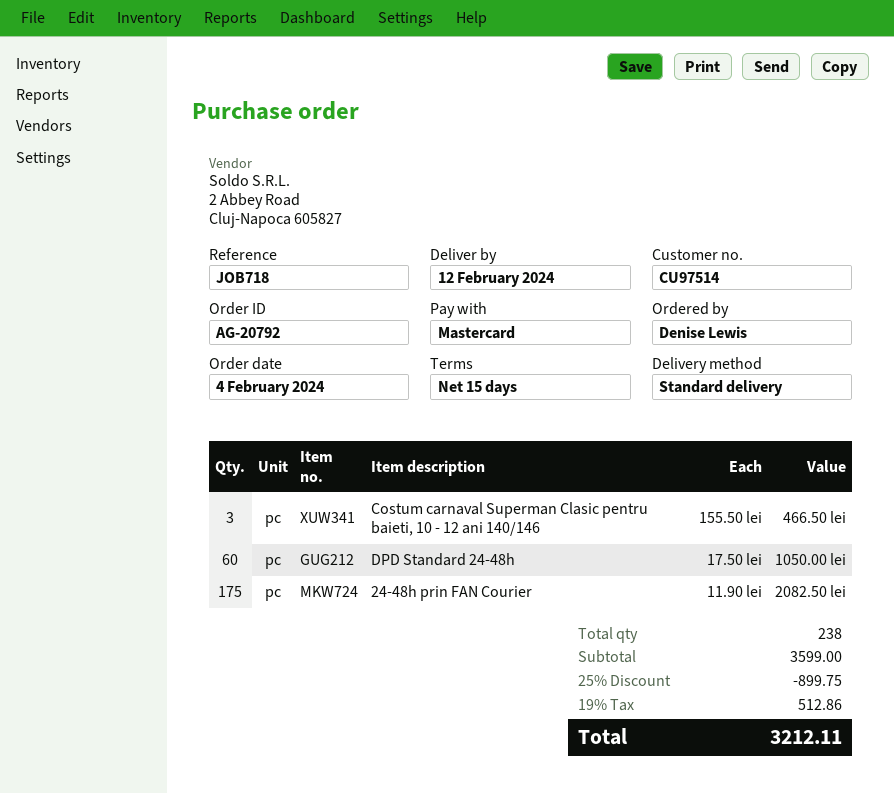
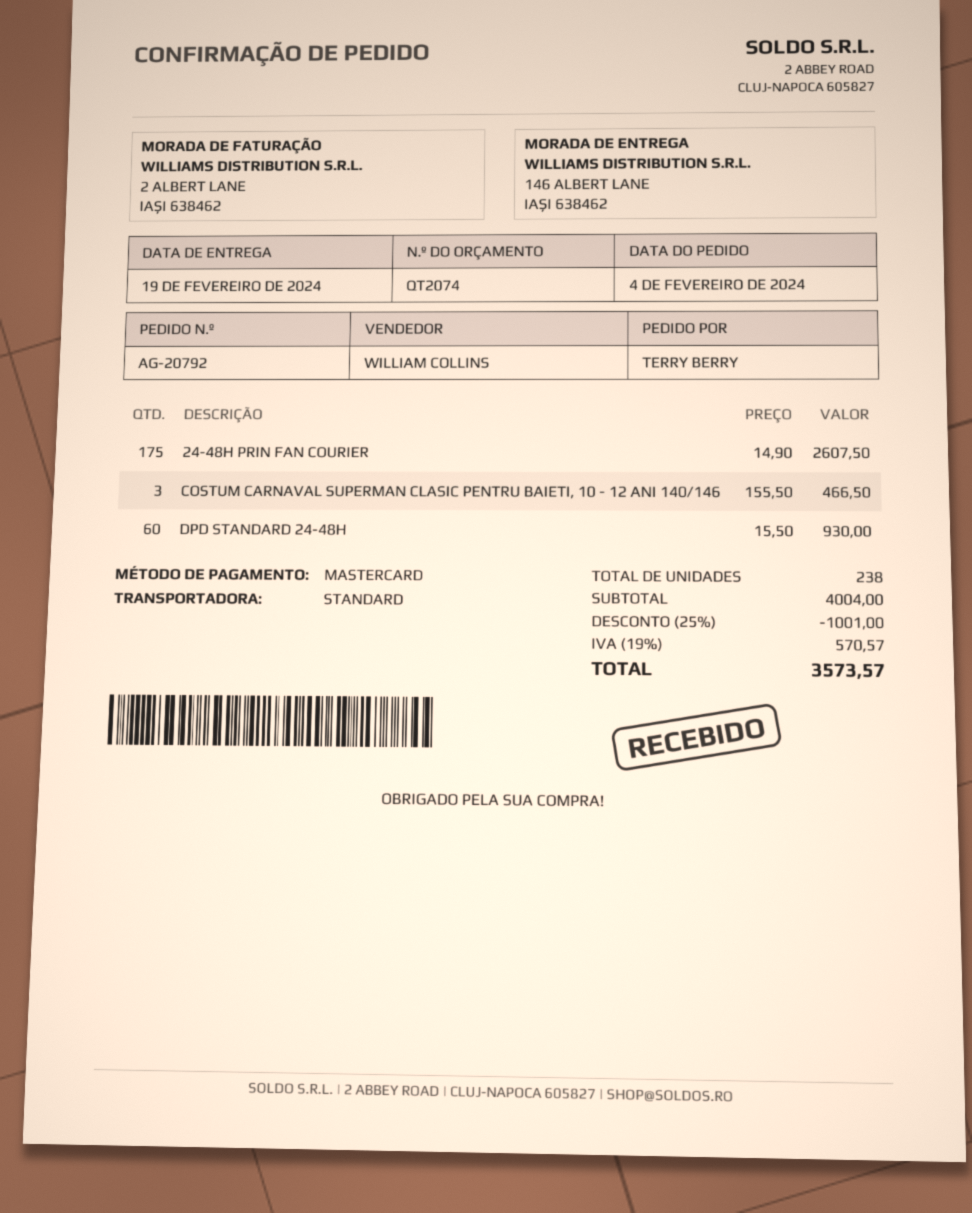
delivery date: 2024-02-12 -> 2024-02-19
ordered by: Denise Lewis -> TERRY BERRY
DPD Standard 24-48h: 60 x 17.50 = 1050.00 -> 60 x 15.50 = 930.00
24-48h prin FAN Courier: 175 x 11.90 = 2082.50 -> 175 x 14.90 = 2607.50
subtotal: 3599.00 -> 4004.00
discount: 25% = 899.75 -> 25% = 1001.00
tax: 19% = 512.86 -> 19% = 570.57
total: 3212.11 -> 3573.57

